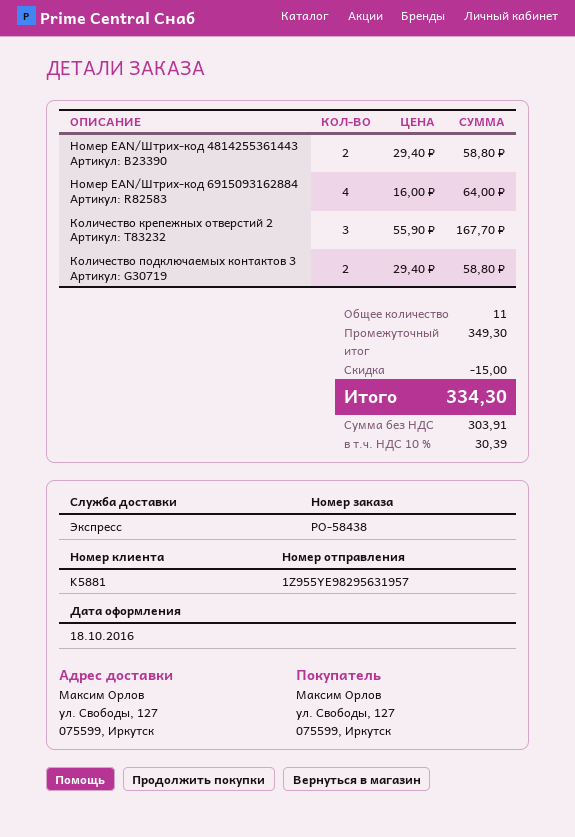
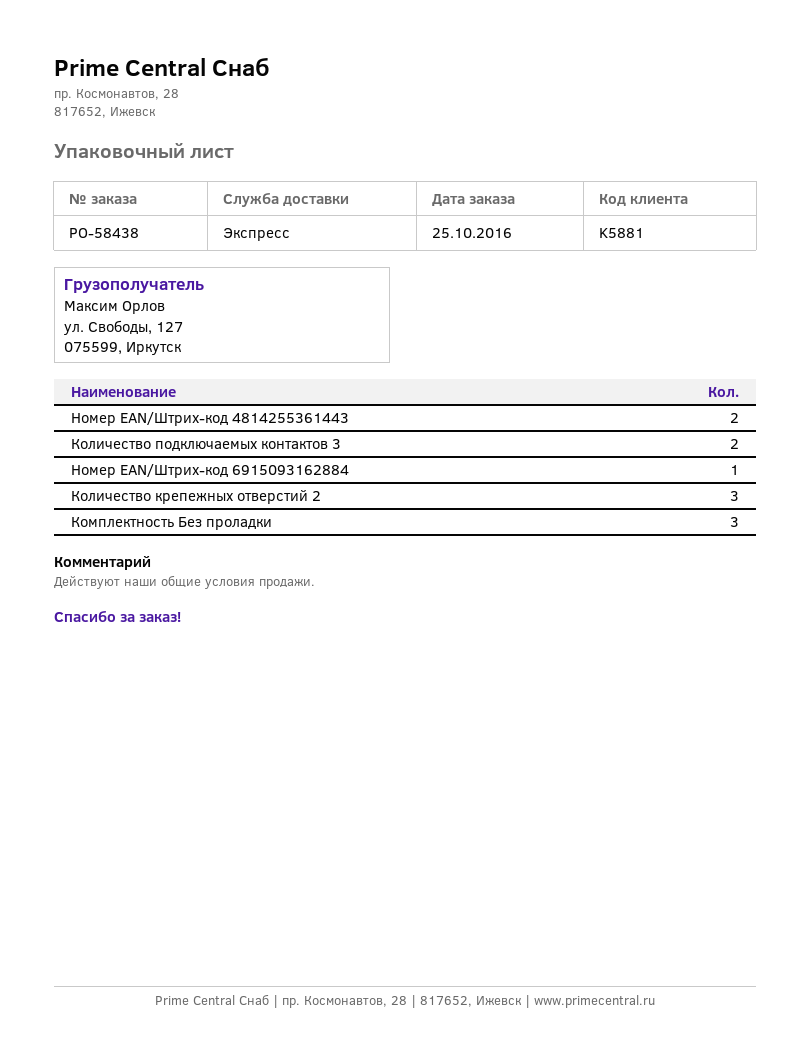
order date: 2016-10-18 -> 2016-10-25
Номер EAN/Штрих-код 6915093162884: 4 -> 1
Комплектность Без проладки: none -> 3

